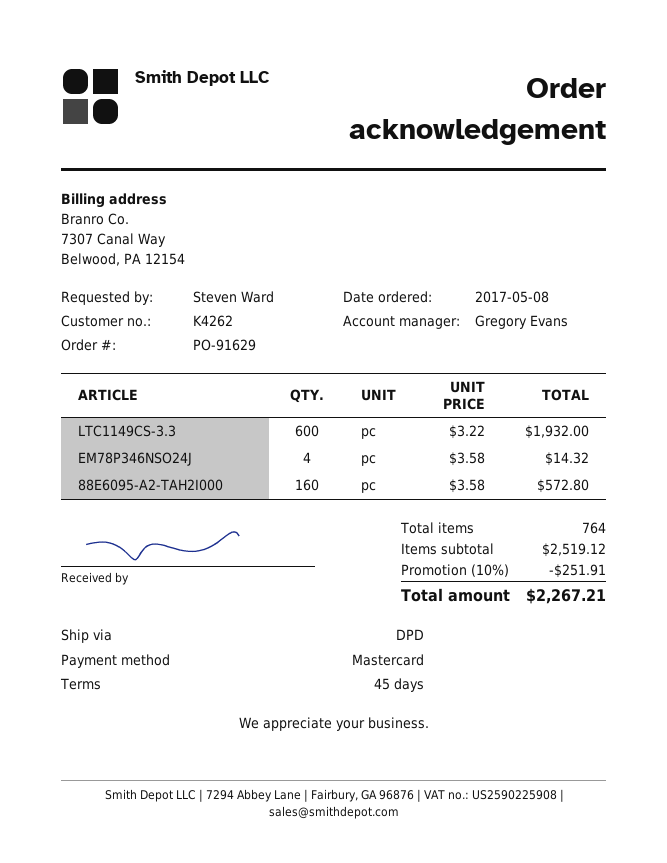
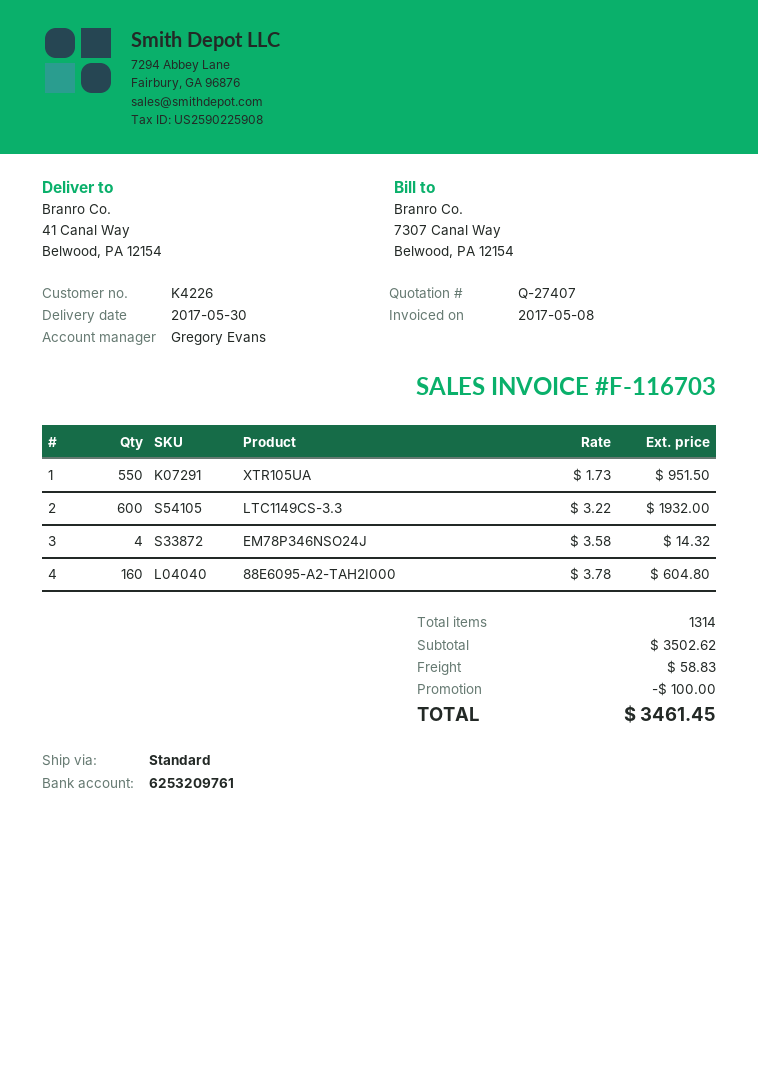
customer number: K4262 -> K4226
shipping method: DPD -> standard
88E6095-A2-TAH2I000: 160 x 3.58 = 572.80 -> 160 x 3.78 = 604.80
XTR105UA: none -> 550 x 1.73 = 951.50
total quantity: 764 -> 1314
subtotal: 2519.12 -> 3502.62
discount: 251.91 -> 100.00
shipping: none -> 58.83
total: 2267.21 -> 3461.45

